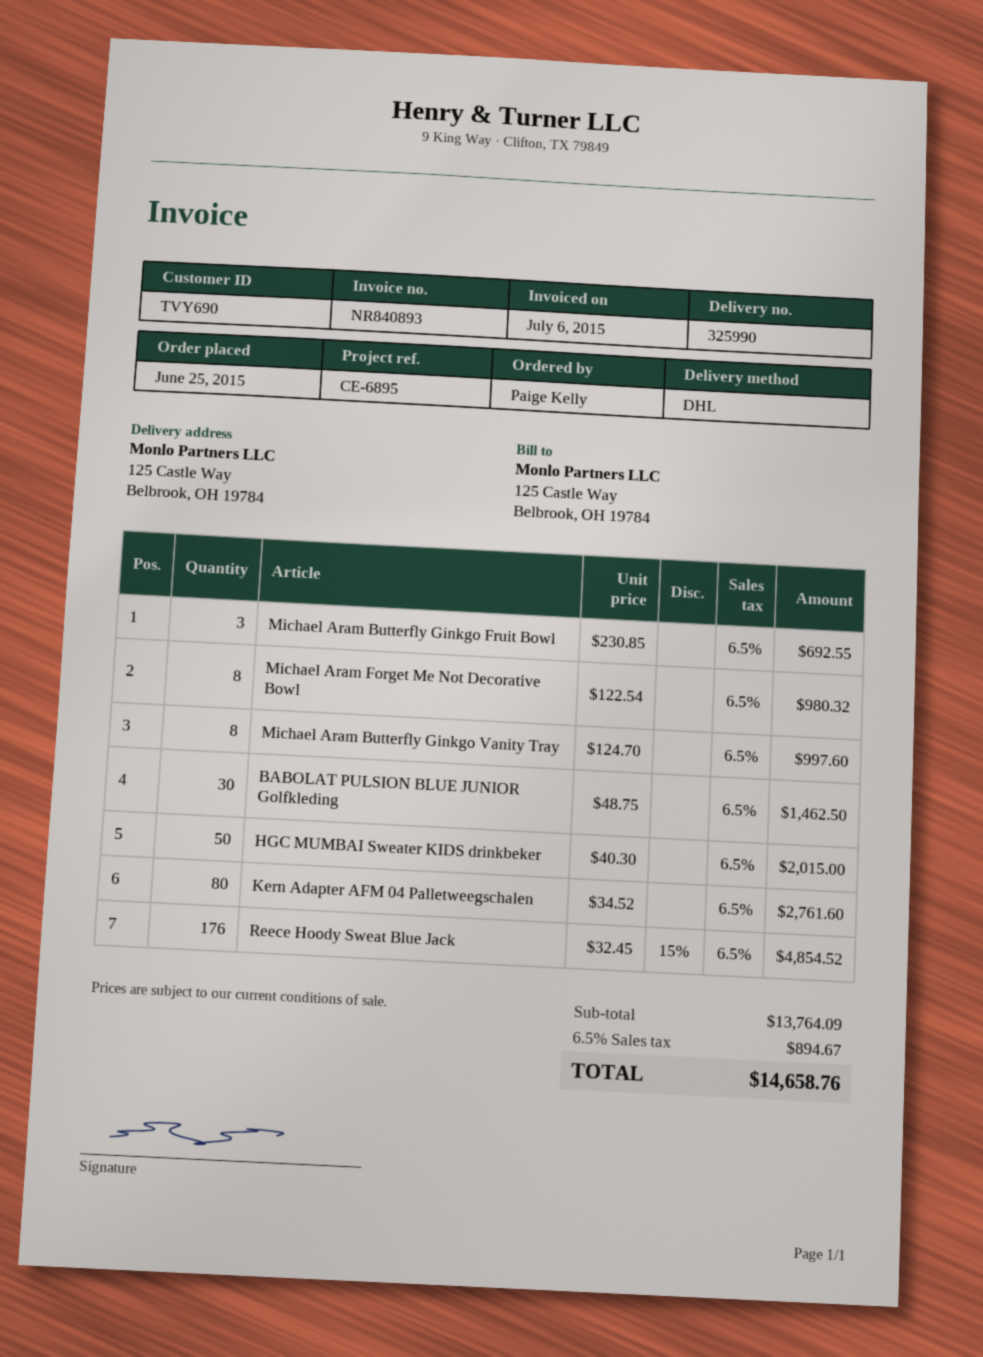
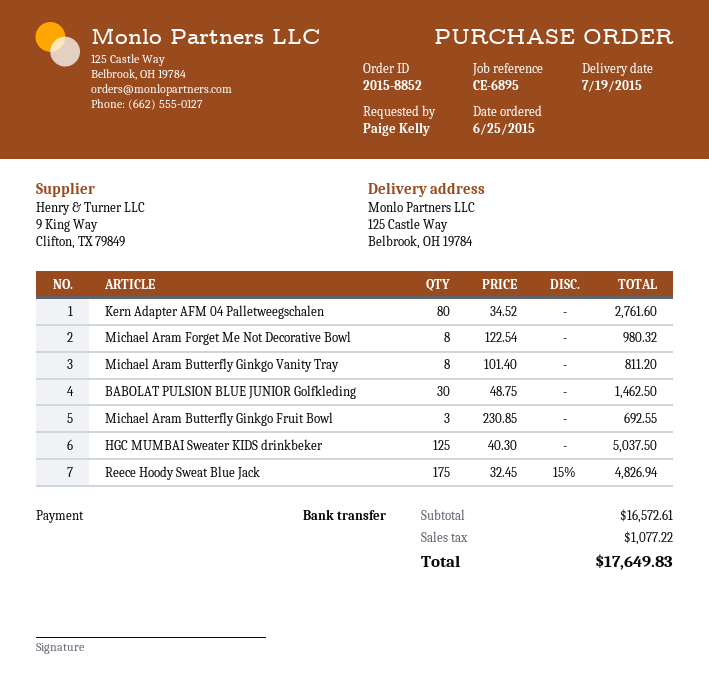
Michael Aram Butterfly Ginkgo Vanity Tray: 8 x 124.70 = 997.60 -> 8 x 101.40 = 811.20
HGC MUMBAI Sweater KIDS drinkbeker: 50 x 40.30 = 2015.00 -> 125 x 40.30 = 5037.50
Reece Hoody Sweat Blue Jack: 176 x 32.45 - 15% = 4854.52 -> 175 x 32.45 - 15% = 4826.94
subtotal: 13764.09 -> 16572.61
tax: 894.67 -> 1077.22
total: 14658.76 -> 17649.83

